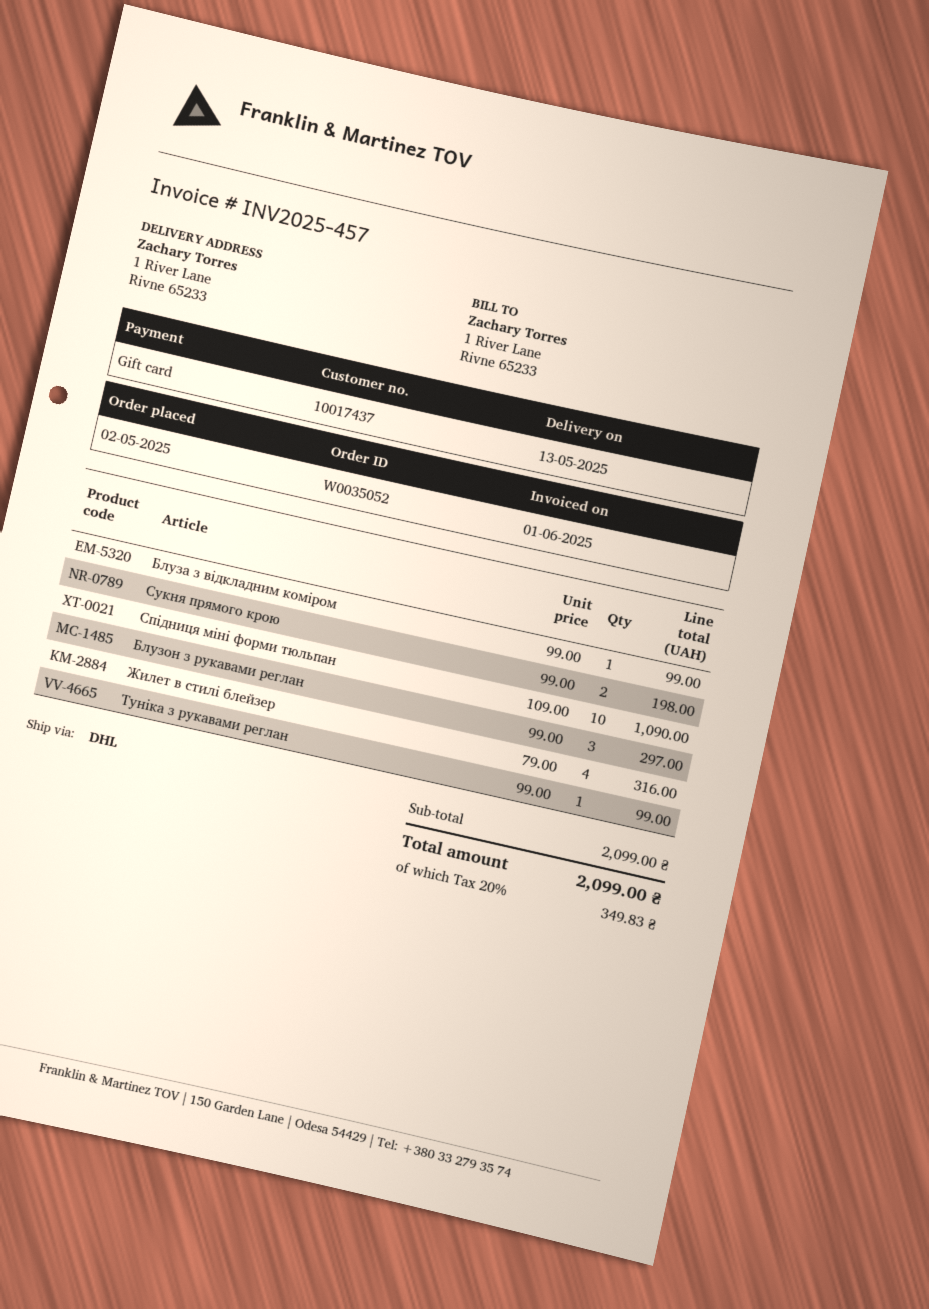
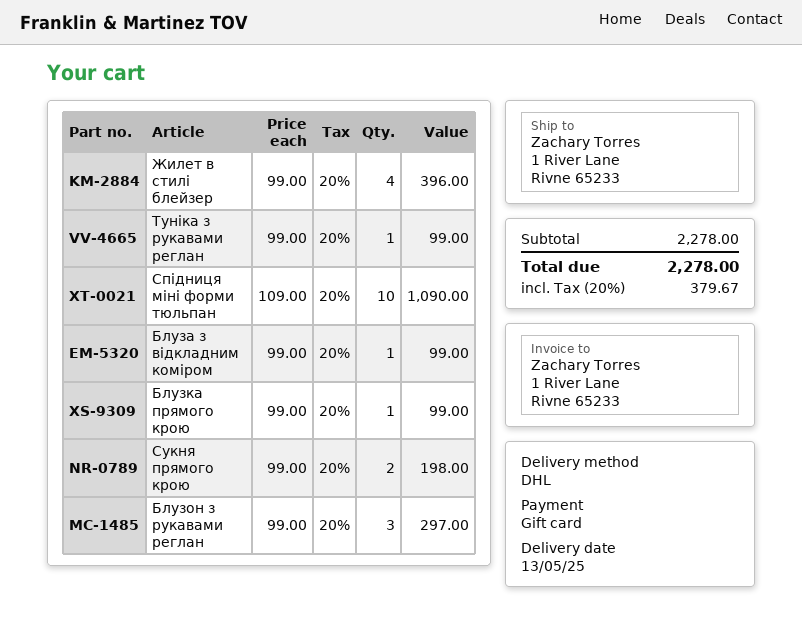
Жилет в стилі блейзер: 4 x 79.00 = 316.00 -> 4 x 99.00 = 396.00
Блузка прямого крою: none -> 1 x 99.00 = 99.00
subtotal: 2099.00 -> 2278.00
tax: 20% = 349.83 -> 20% = 379.67
total: 2099.00 -> 2278.00

